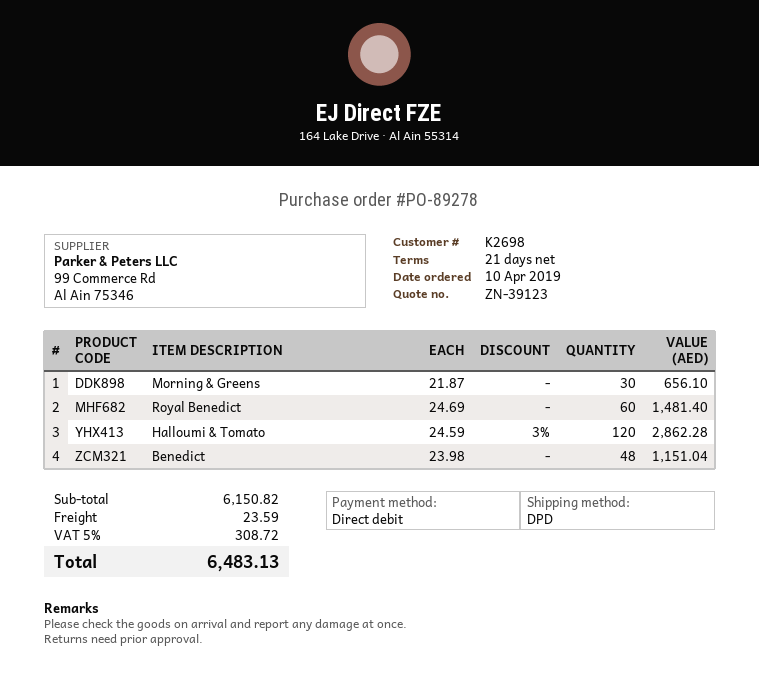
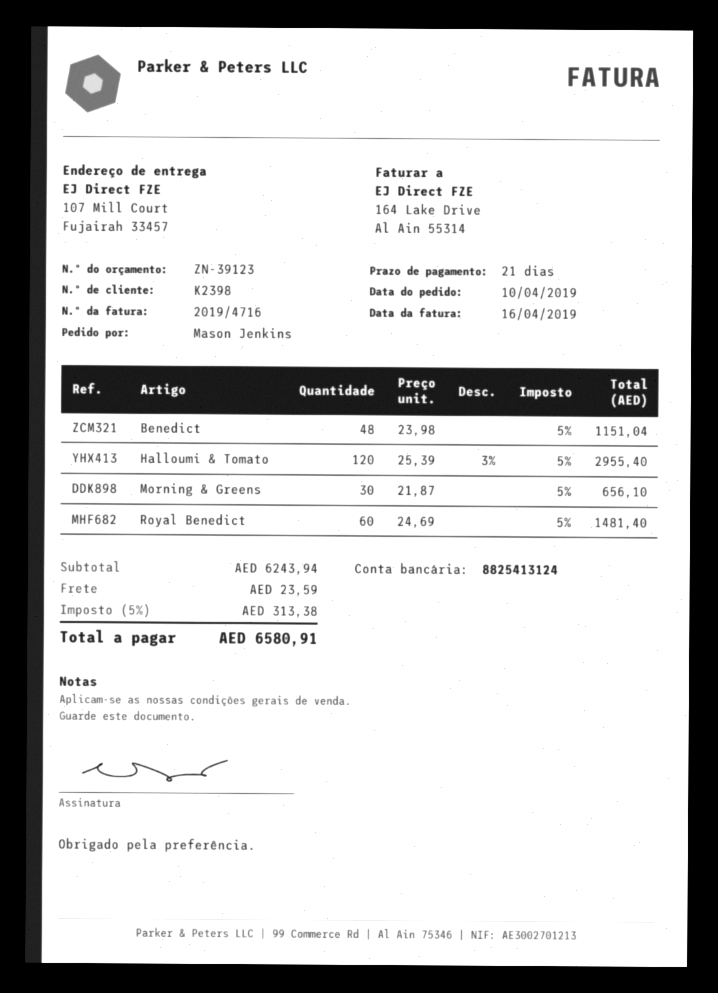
customer number: K2698 -> K2398
Halloumi & Tomato: 120 x 24.59 - 3% = 2862.28 -> 120 x 25.39 - 3% = 2955.40
subtotal: 6150.82 -> 6243.94
tax: 5% = 308.72 -> 5% = 313.38
total: 6483.13 -> 6580.91

